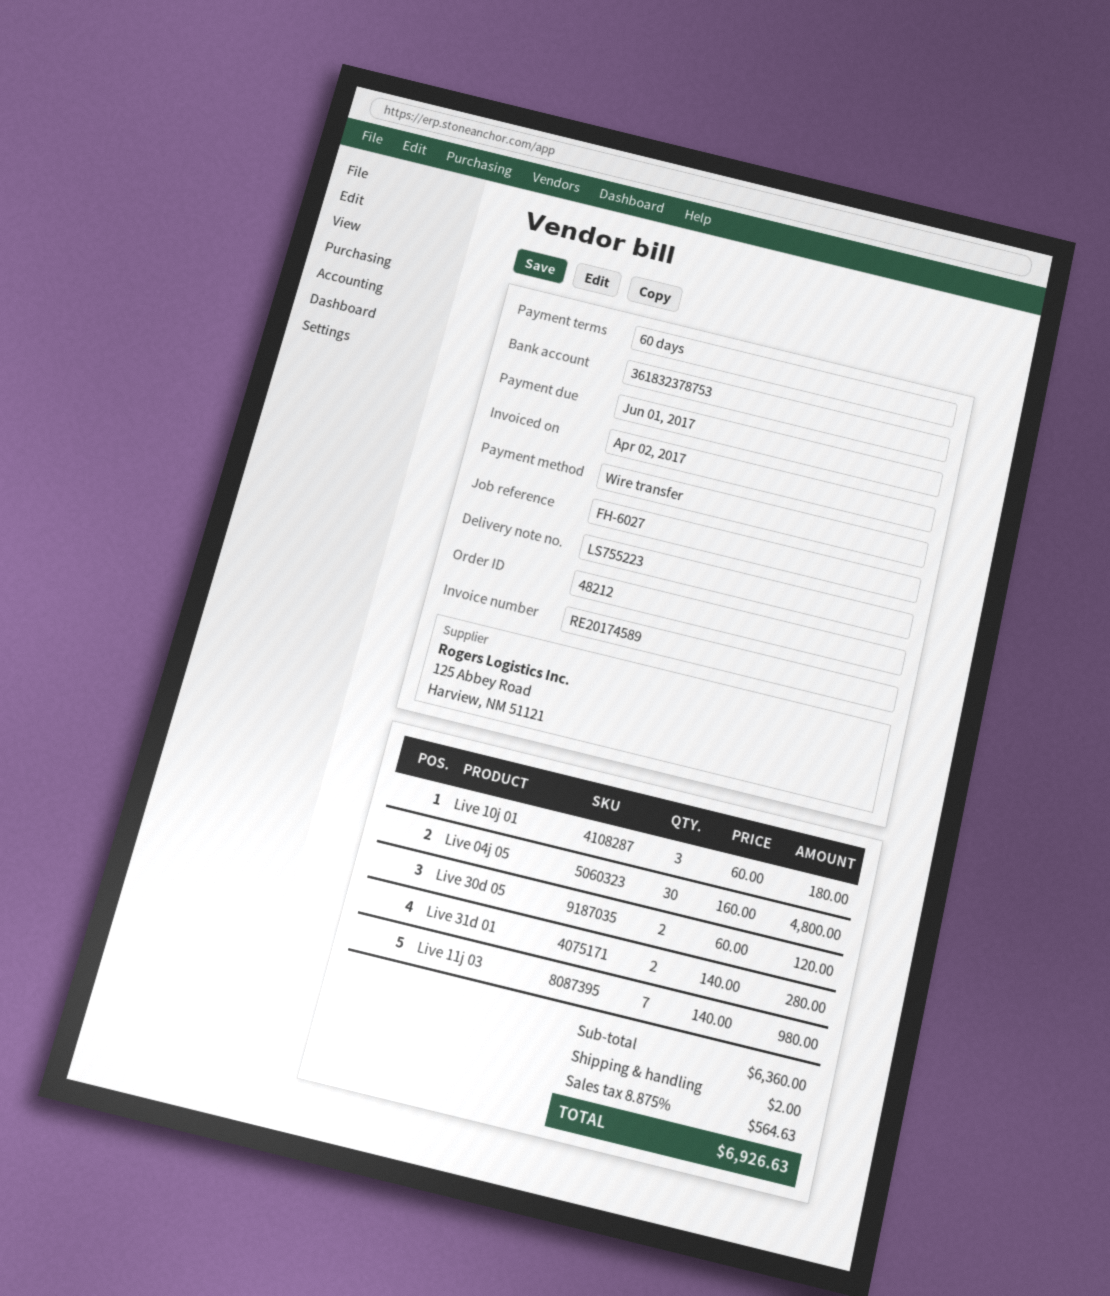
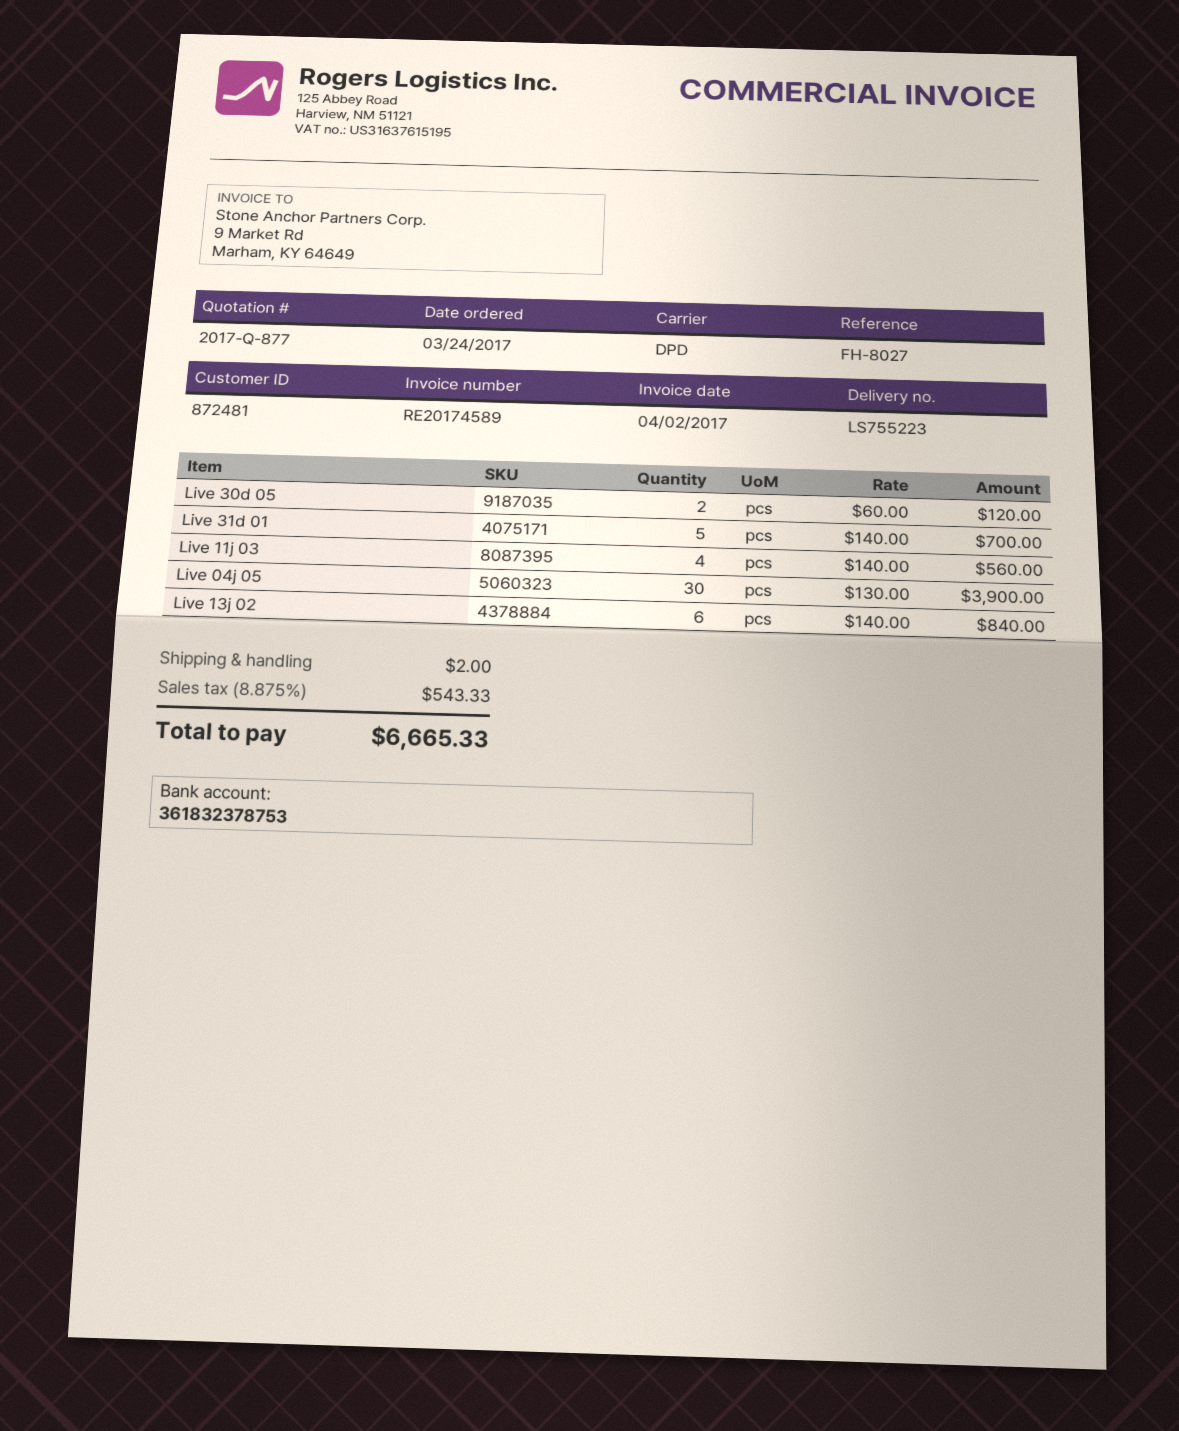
reference: FH-6027 -> FH-8027
Live 10j 01: 3 x 60.00 = 180.00 -> none
Live 04j 05: 30 x 160.00 = 4800.00 -> 30 x 130.00 = 3900.00
Live 31d 01: 2 x 140.00 = 280.00 -> 5 x 140.00 = 700.00
Live 11j 03: 7 x 140.00 = 980.00 -> 4 x 140.00 = 560.00
Live 13j 02: none -> 6 x 140.00 = 840.00
tax: 8.875% = 564.63 -> 8.875% = 543.33
total: 6926.63 -> 6665.33

